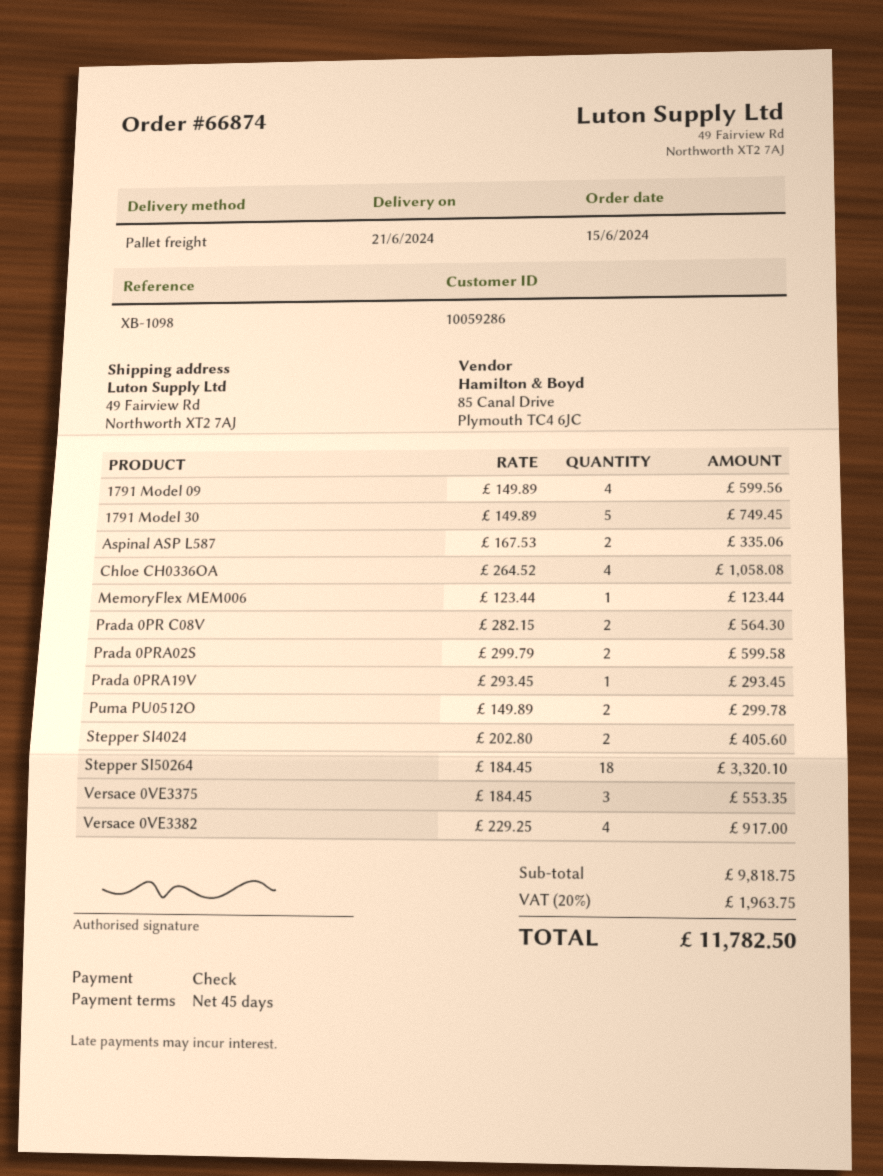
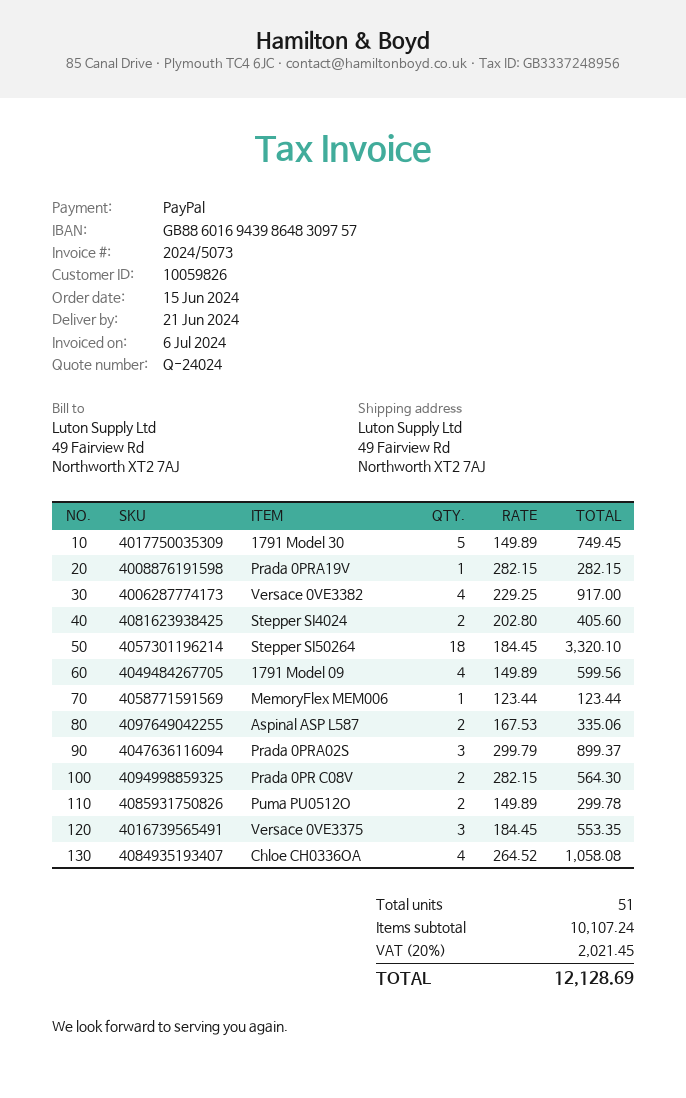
customer number: 10059286 -> 10059826
payment method: cheque -> PayPal
Prada 0PRA02S: 2 x 299.79 = 599.58 -> 3 x 299.79 = 899.37
Prada 0PRA19V: 1 x 293.45 = 293.45 -> 1 x 282.15 = 282.15
subtotal: 9818.75 -> 10107.24
tax: 20% = 1963.75 -> 20% = 2021.45
total: 11782.50 -> 12128.69

